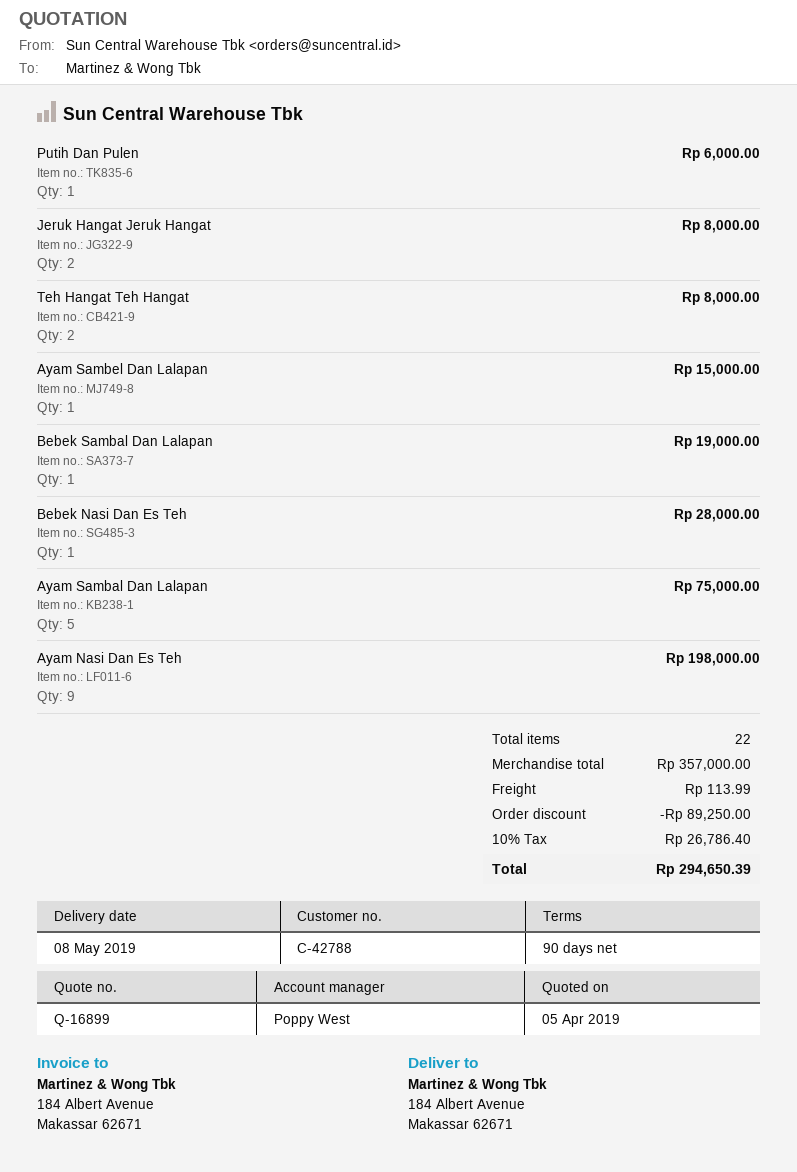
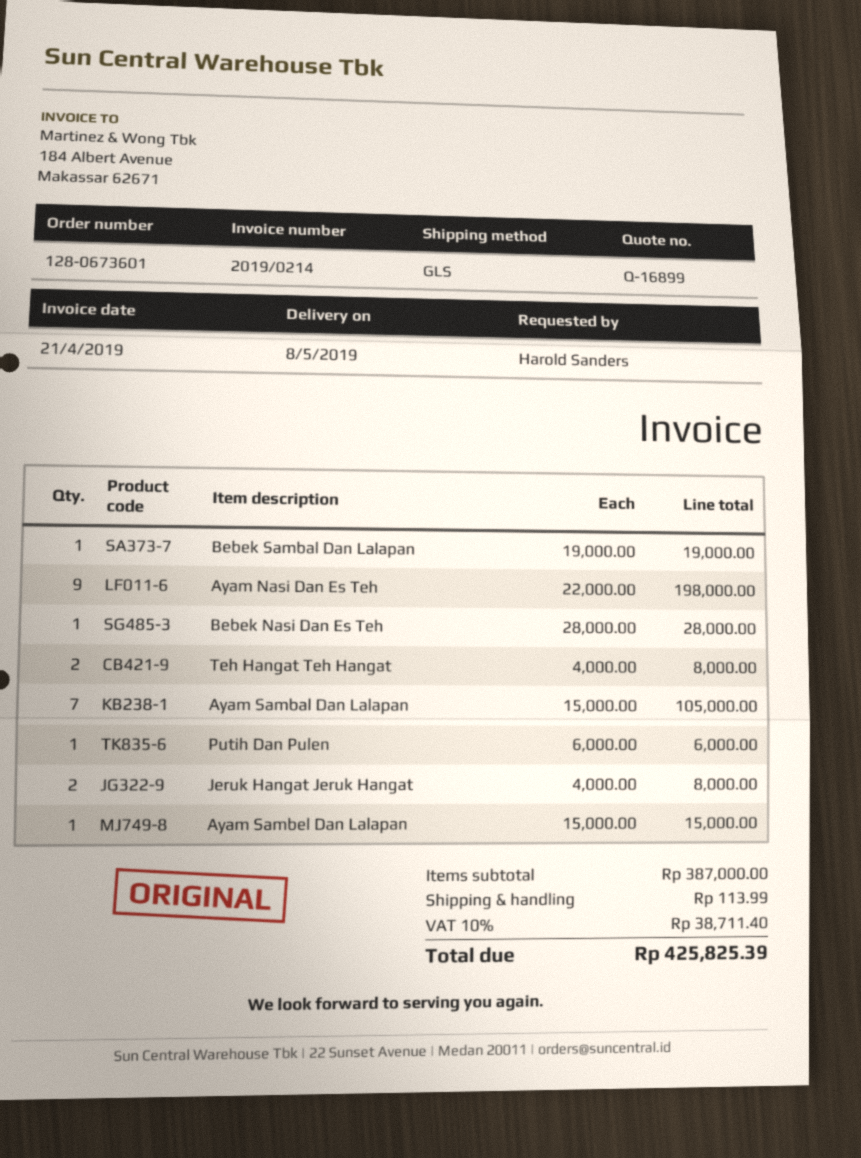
Ayam Sambal Dan Lalapan: 5 for 75000.00 -> 7 for 105000.00
subtotal: 357000.00 -> 387000.00
discount: 89250.00 -> none
tax: 10% = 26786.40 -> 10% = 38711.40
total: 294650.39 -> 425825.39

